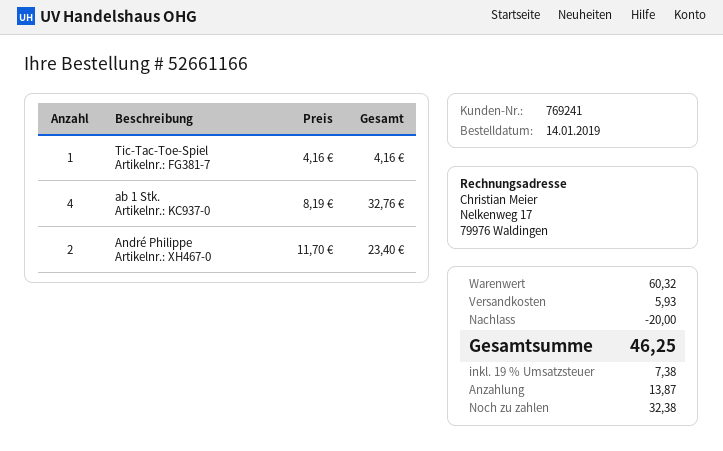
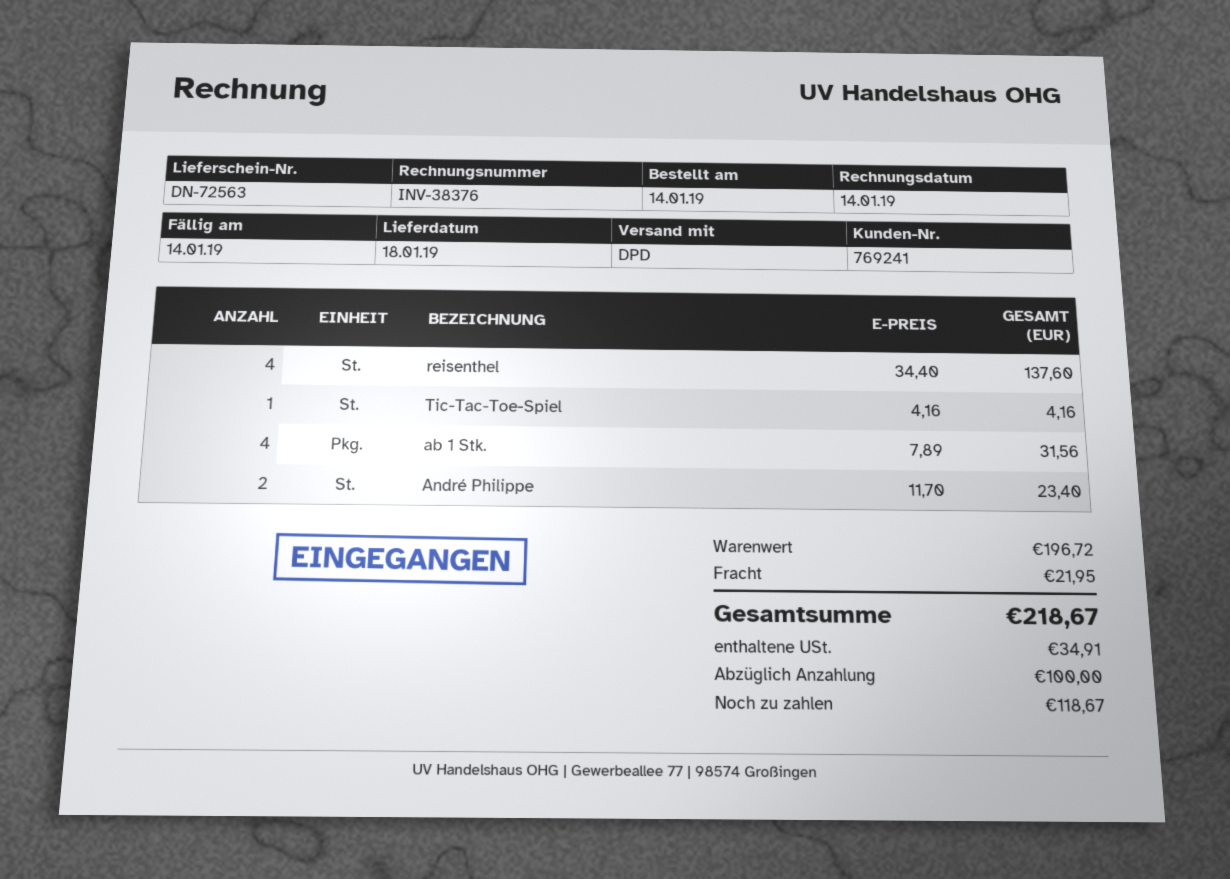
ab 1 Stk.: 4 x 8.19 = 32.76 -> 4 x 7.89 = 31.56
reisenthel: none -> 4 x 34.40 = 137.60
subtotal: 60.32 -> 196.72
discount: 20.00 -> none
shipping: 5.93 -> 21.95
tax: 7.38 -> 34.91
total: 46.25 -> 218.67
deposit: 13.87 -> 100.00
balance: 32.38 -> 118.67

